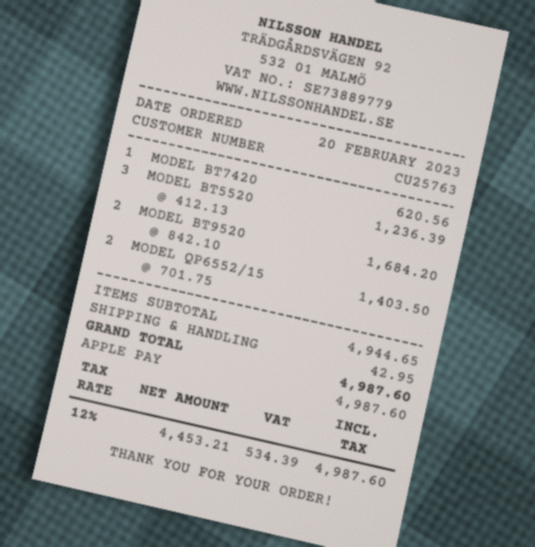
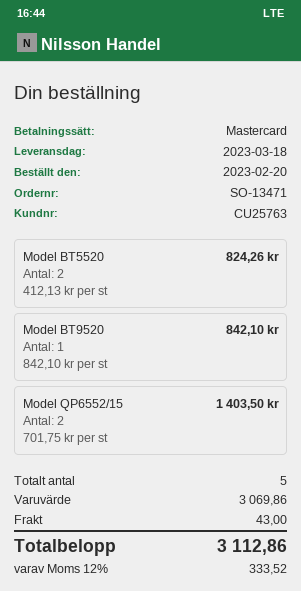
payment method: Apple Pay -> Mastercard
MODEL BT7420: 1 x 620.56 = 620.56 -> none
MODEL BT5520: 3 x 412.13 = 1236.39 -> 2 x 412.13 = 824.26
MODEL BT9520: 2 x 842.10 = 1684.20 -> 1 x 842.10 = 842.10
subtotal: 4944.65 -> 3069.86
shipping: 42.95 -> 43.00
tax: 12% = 534.39 -> 12% = 333.52
total: 4987.60 -> 3112.86

